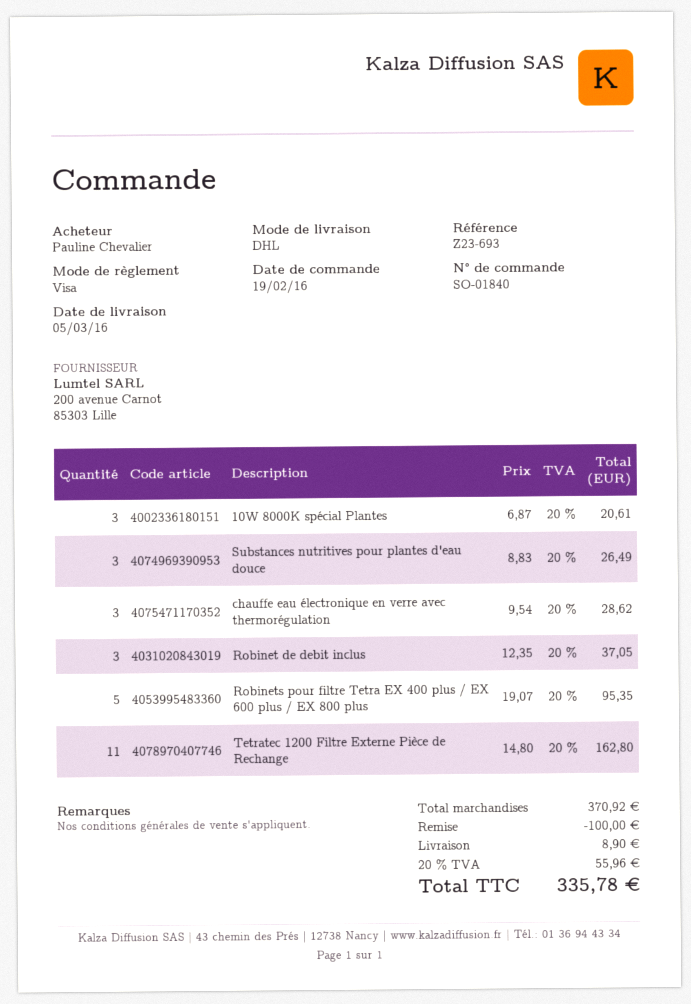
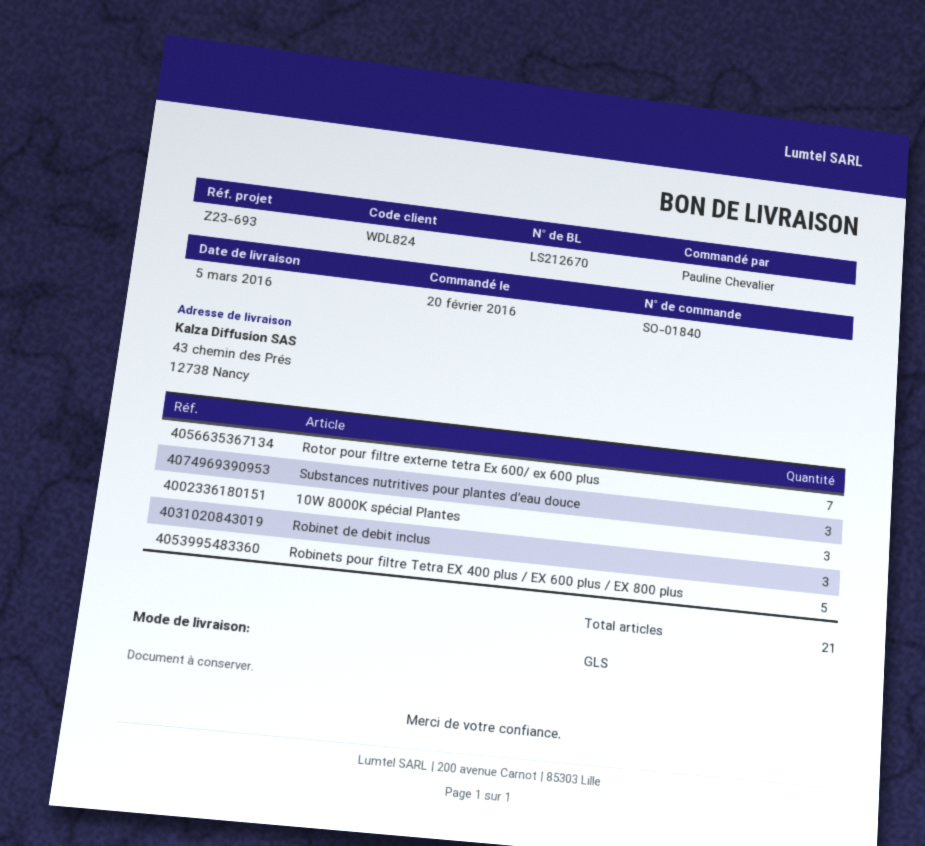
order date: 2016-02-19 -> 2016-02-20
shipping method: DHL -> GLS
chauffe eau électronique en verre avec thermorégulation: 3 -> none
Tetratec 1200 Filtre Externe Pièce de Rechange: 11 -> none
Rotor pour filtre externe tetra Ex 600/ ex 600 plus: none -> 7

